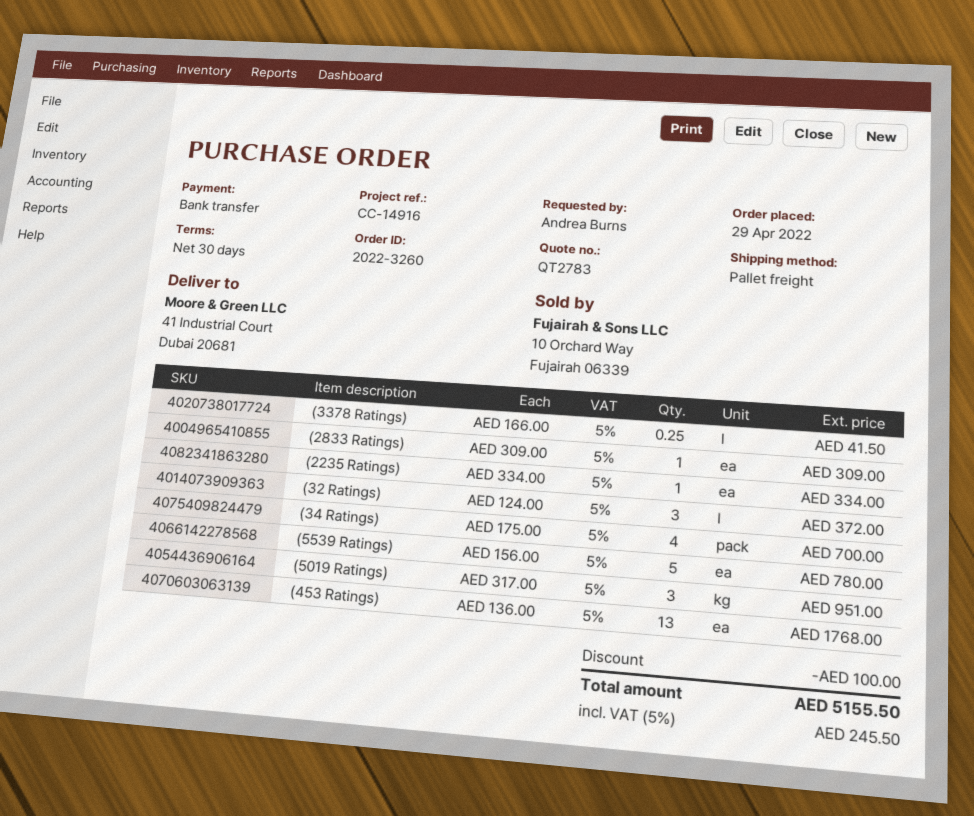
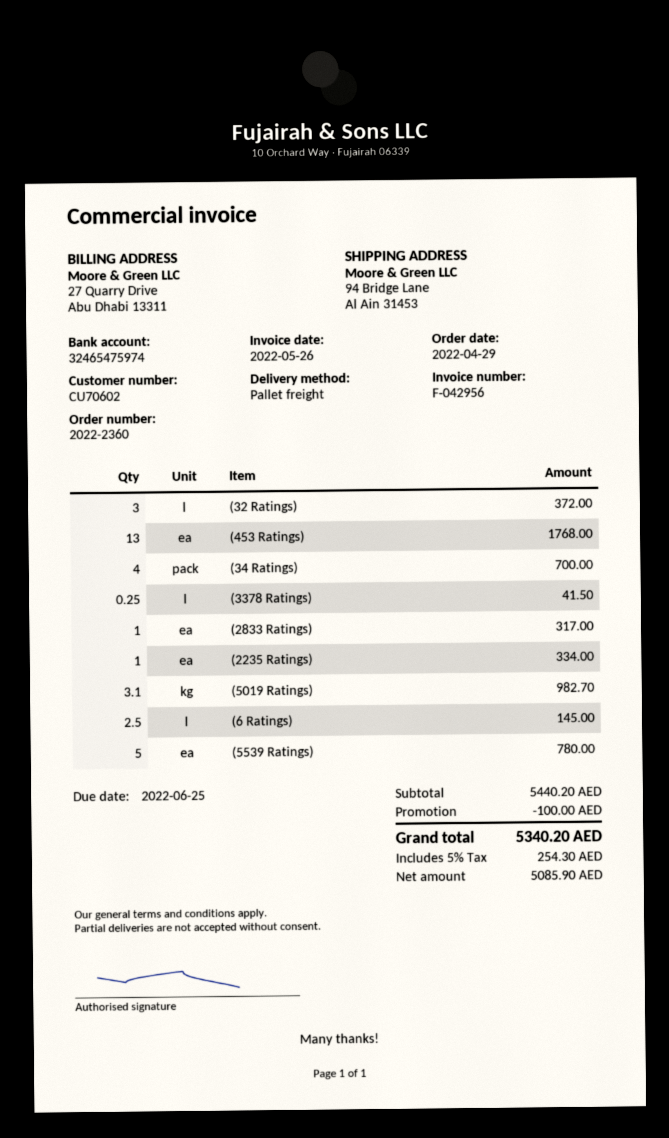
order number: 2022-3260 -> 2022-2360
ship to: 41 Industrial Court, Dubai 20681 -> 94 Bridge Lane, Al Ain 31453
(2833 Ratings): 1 for 309.00 -> 1 for 317.00
(5019 Ratings): 3 for 951.00 -> 3.1 for 982.70
(6 Ratings): none -> 2.5 for 145.00
tax: 5% = 245.50 -> 5% = 254.30
total: 5155.50 -> 5340.20

